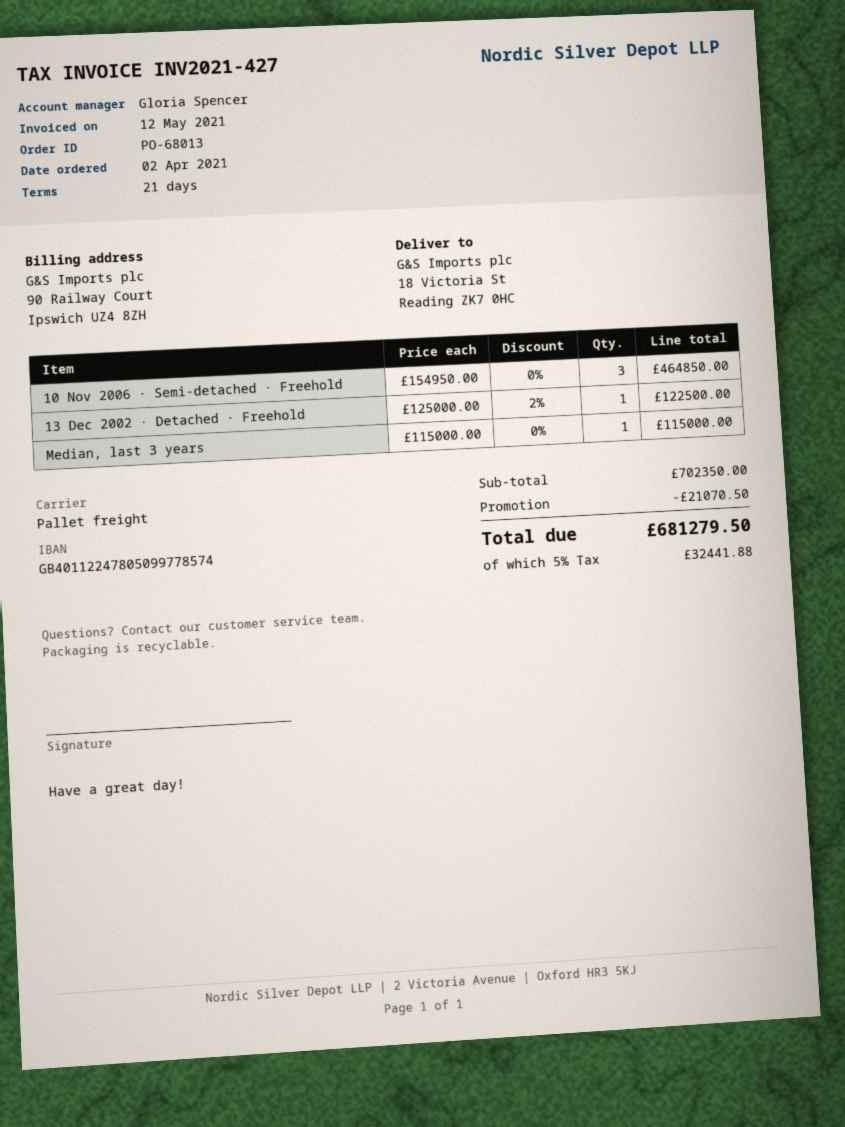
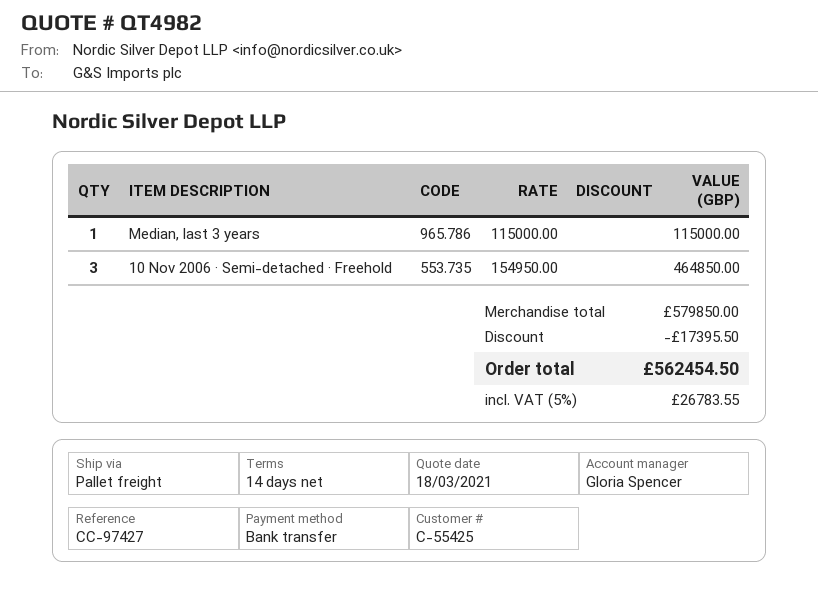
payment terms: 21 days -> 14 days
13 Dec 2002 · Detached · Freehold: 1 x 125000.00 - 2% = 122500.00 -> none
subtotal: 702350.00 -> 579850.00
discount: 21070.50 -> 17395.50
tax: 5% = 32441.88 -> 5% = 26783.55
total: 681279.50 -> 562454.50

